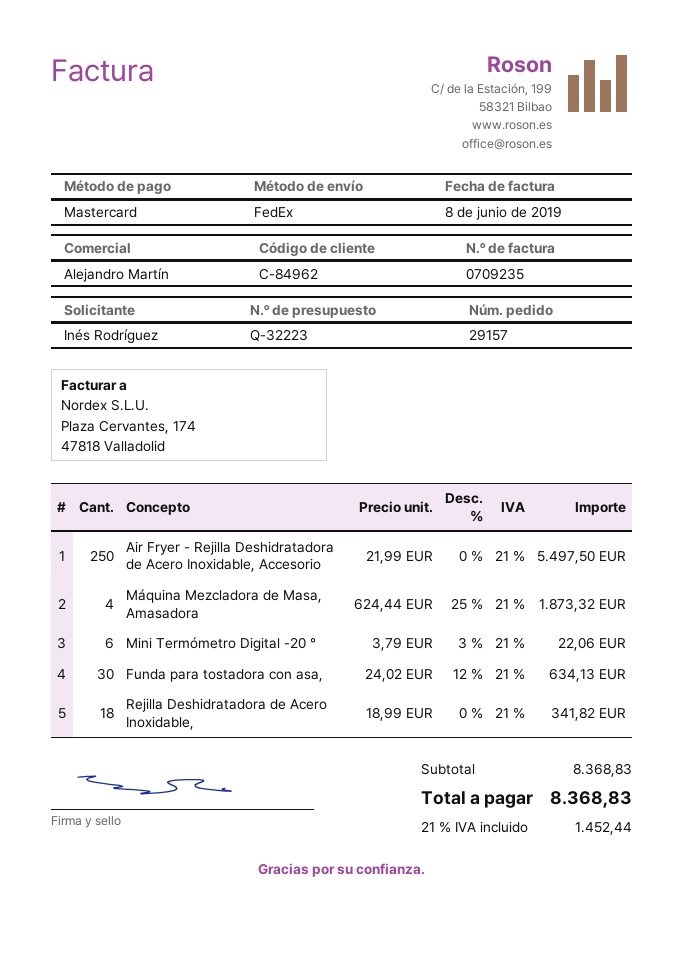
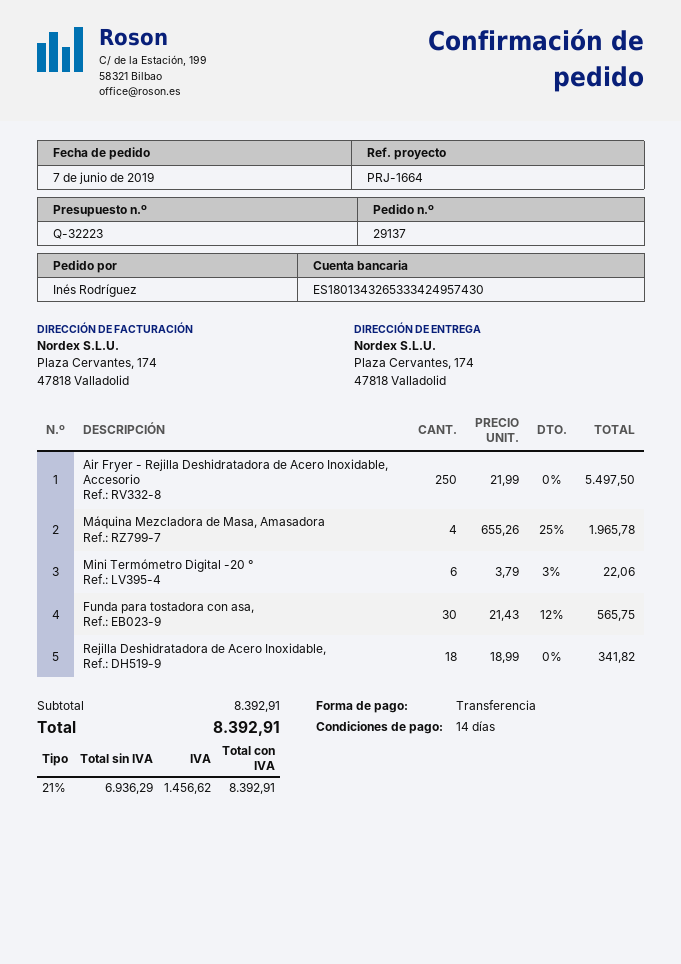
order number: 29157 -> 29137
payment method: Mastercard -> bank transfer
Máquina Mezcladora de Masa, Amasadora: 4 x 624.44 - 25% = 1873.32 -> 4 x 655.26 - 25% = 1965.78
Funda para tostadora con asa,: 30 x 24.02 - 12% = 634.13 -> 30 x 21.43 - 12% = 565.75
subtotal: 8368.83 -> 8392.91
tax: 21% = 1452.44 -> 21% = 1456.62
total: 8368.83 -> 8392.91

